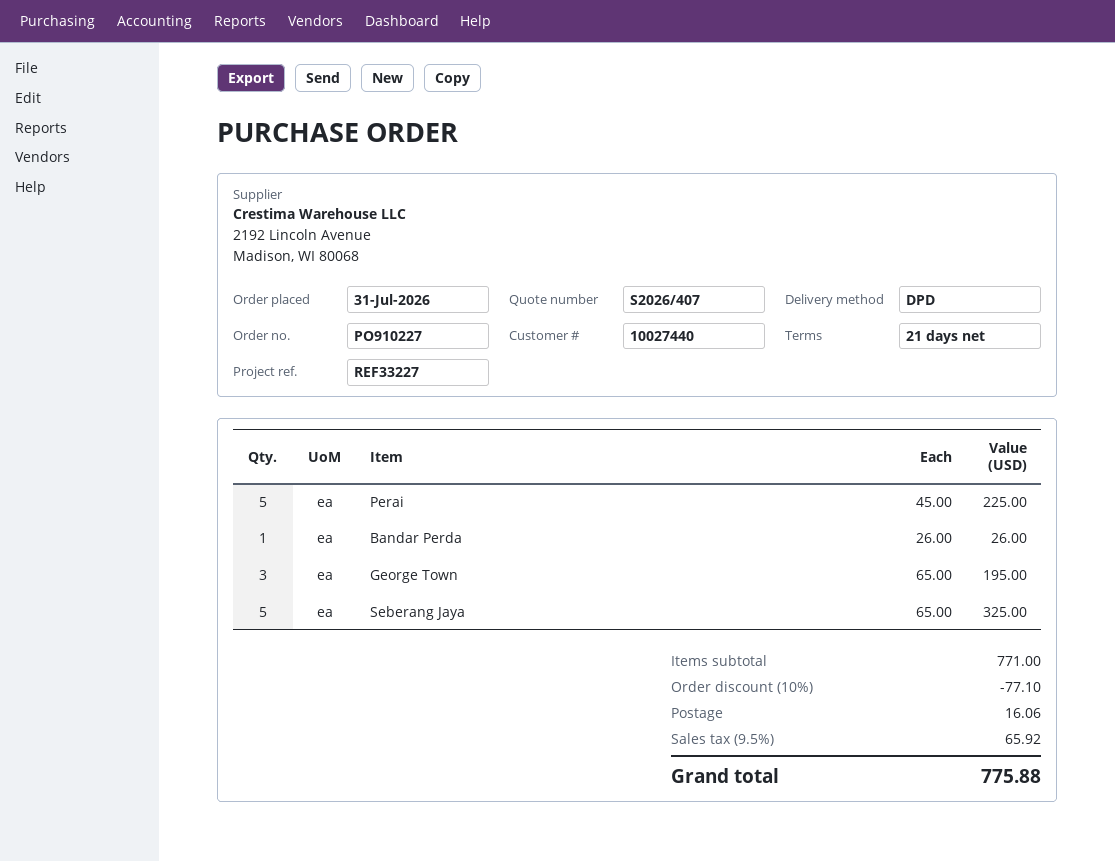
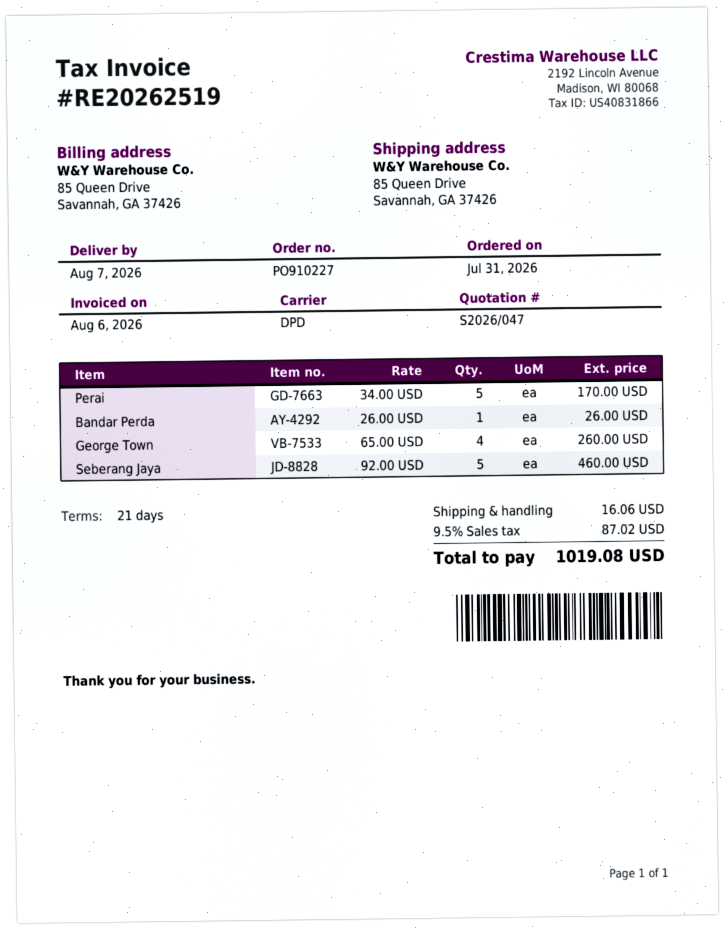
quote number: S2026/407 -> S2026/047
Perai: 5 x 45.00 = 225.00 -> 5 x 34.00 = 170.00
George Town: 3 x 65.00 = 195.00 -> 4 x 65.00 = 260.00
Seberang Jaya: 5 x 65.00 = 325.00 -> 5 x 92.00 = 460.00
discount: 10% = 77.10 -> none
tax: 9.5% = 65.92 -> 9.5% = 87.02
total: 775.88 -> 1019.08

